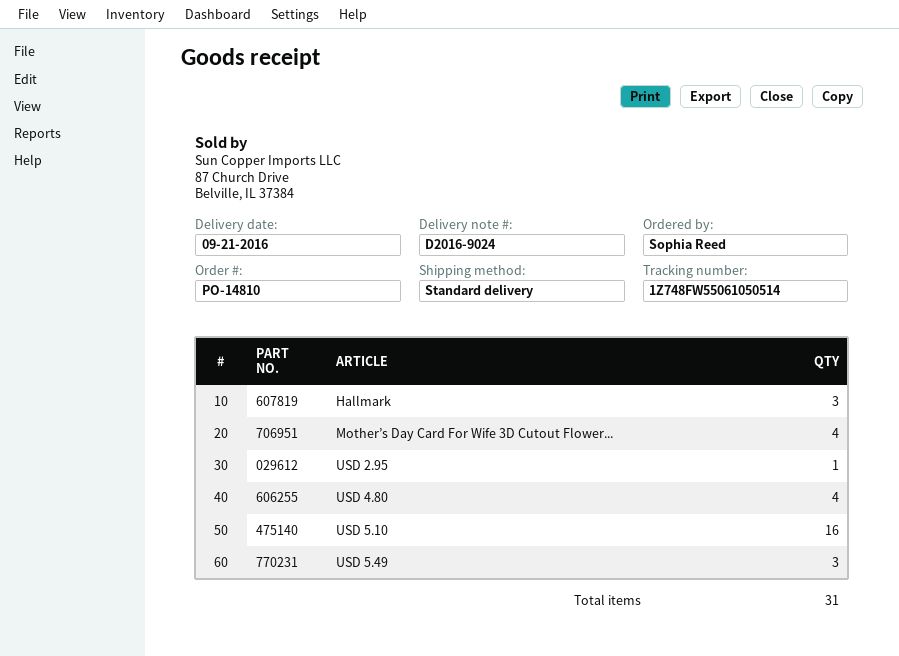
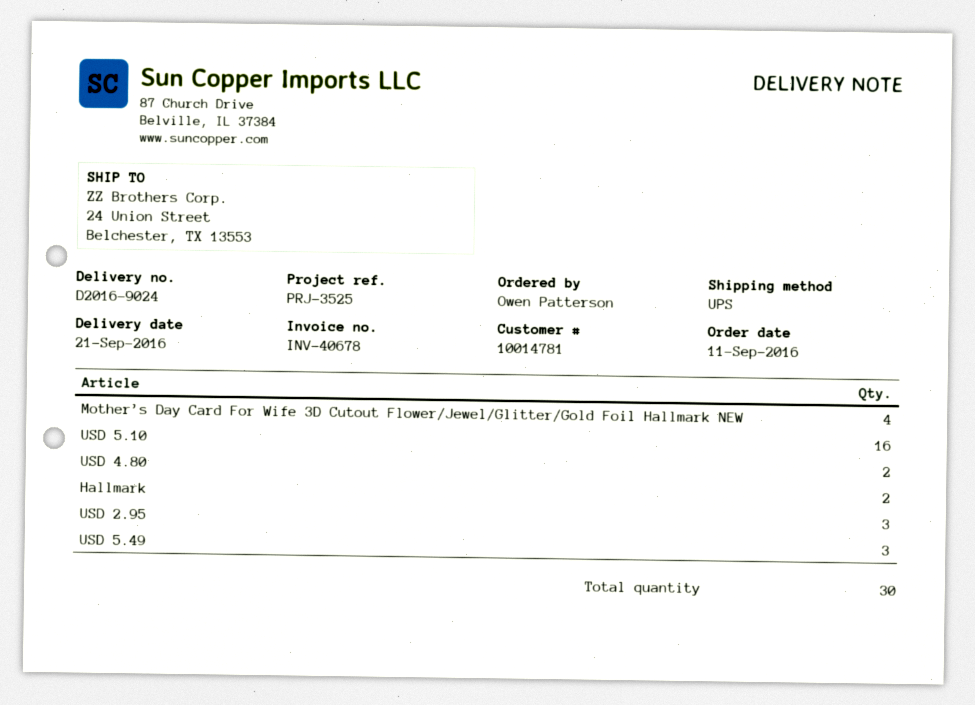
ordered by: Sophia Reed -> Owen Patterson
shipping method: standard -> UPS
Hallmark: 3 -> 2
USD 2.95: 1 -> 3
USD 4.80: 4 -> 2
total quantity: 31 -> 30

